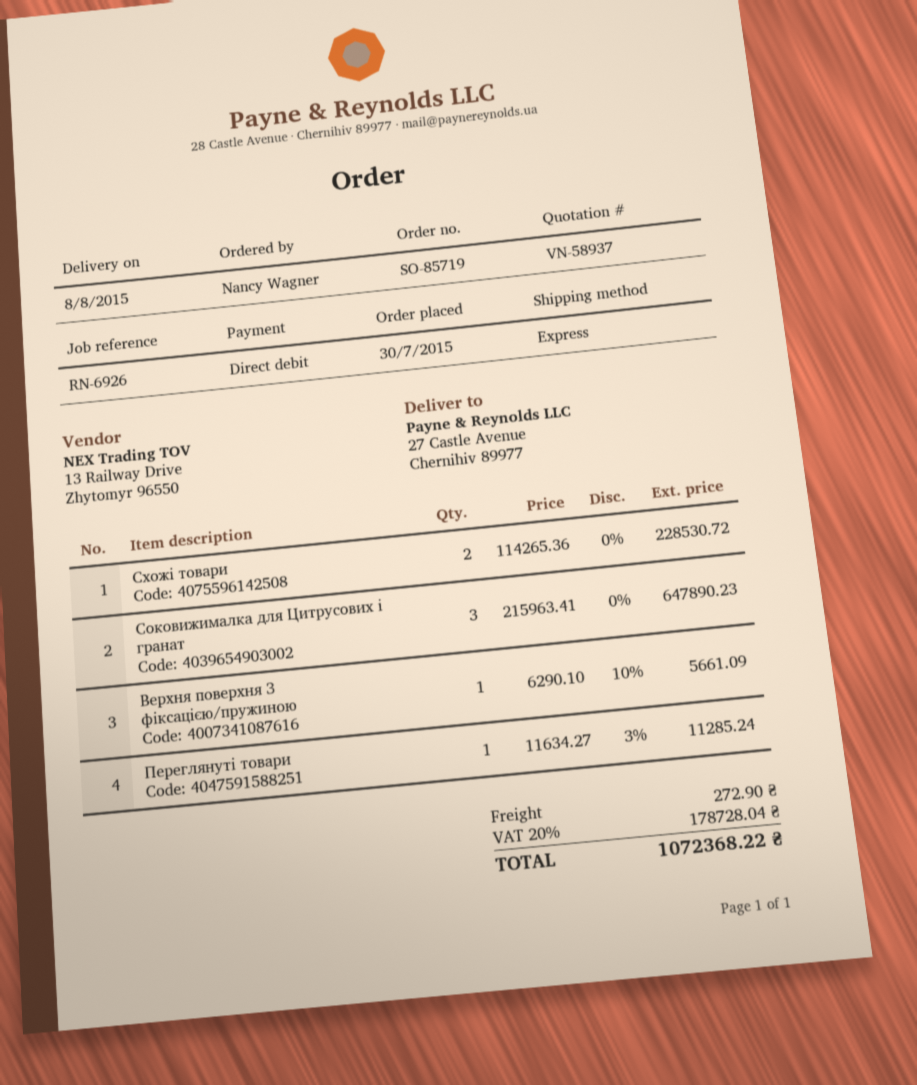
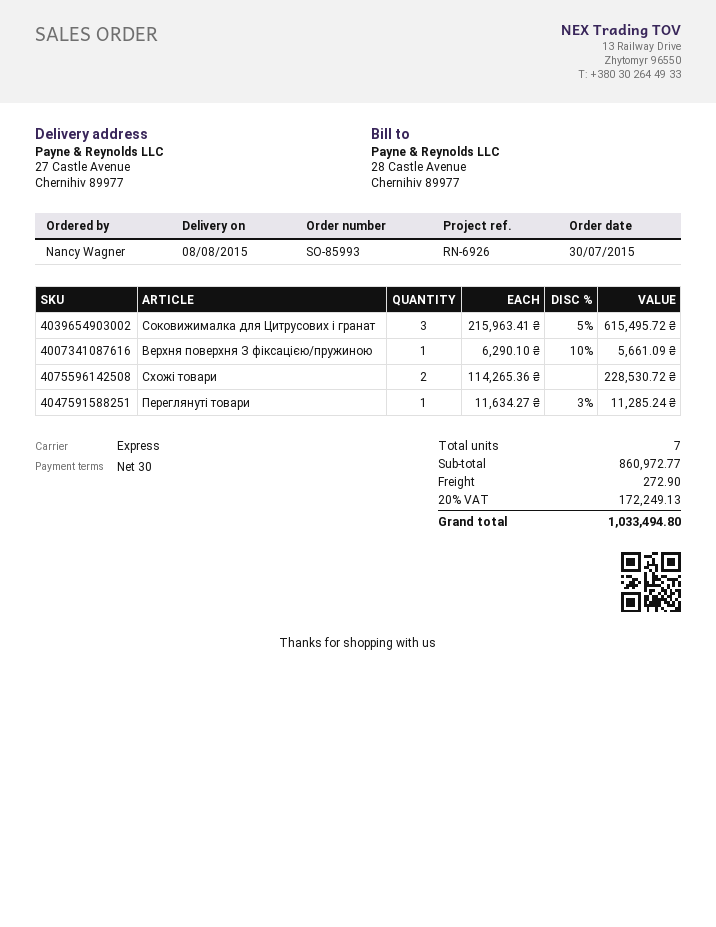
order number: SO-85719 -> SO-85993
Соковижималка для Цитрусових і гранат: 3 x 215963.41 = 647890.23 -> 3 x 215963.41 - 5% = 615495.72
tax: 20% = 178728.04 -> 20% = 172249.13
total: 1072368.22 -> 1033494.80

